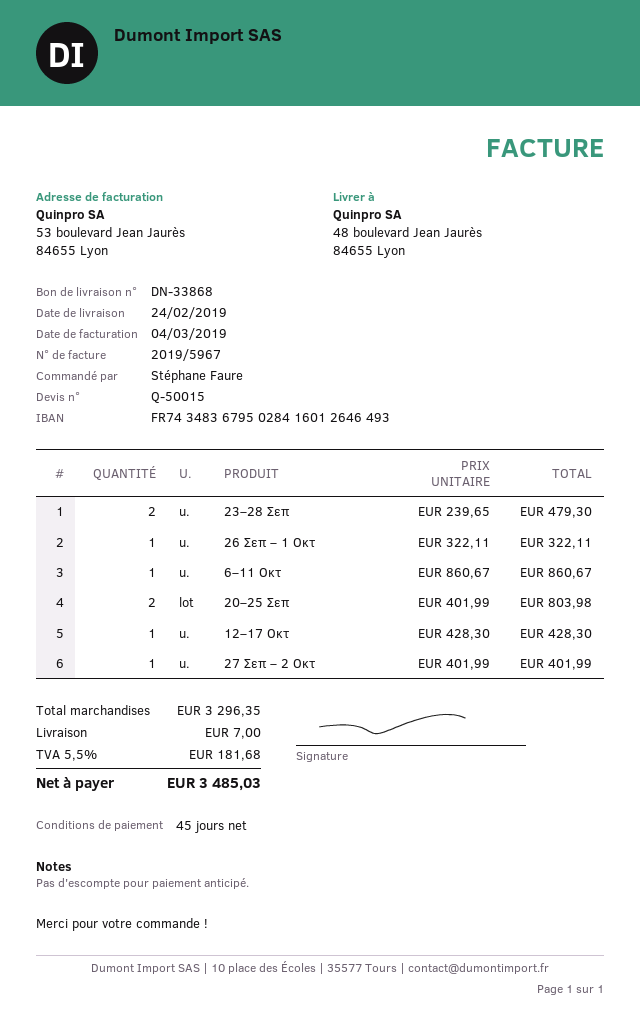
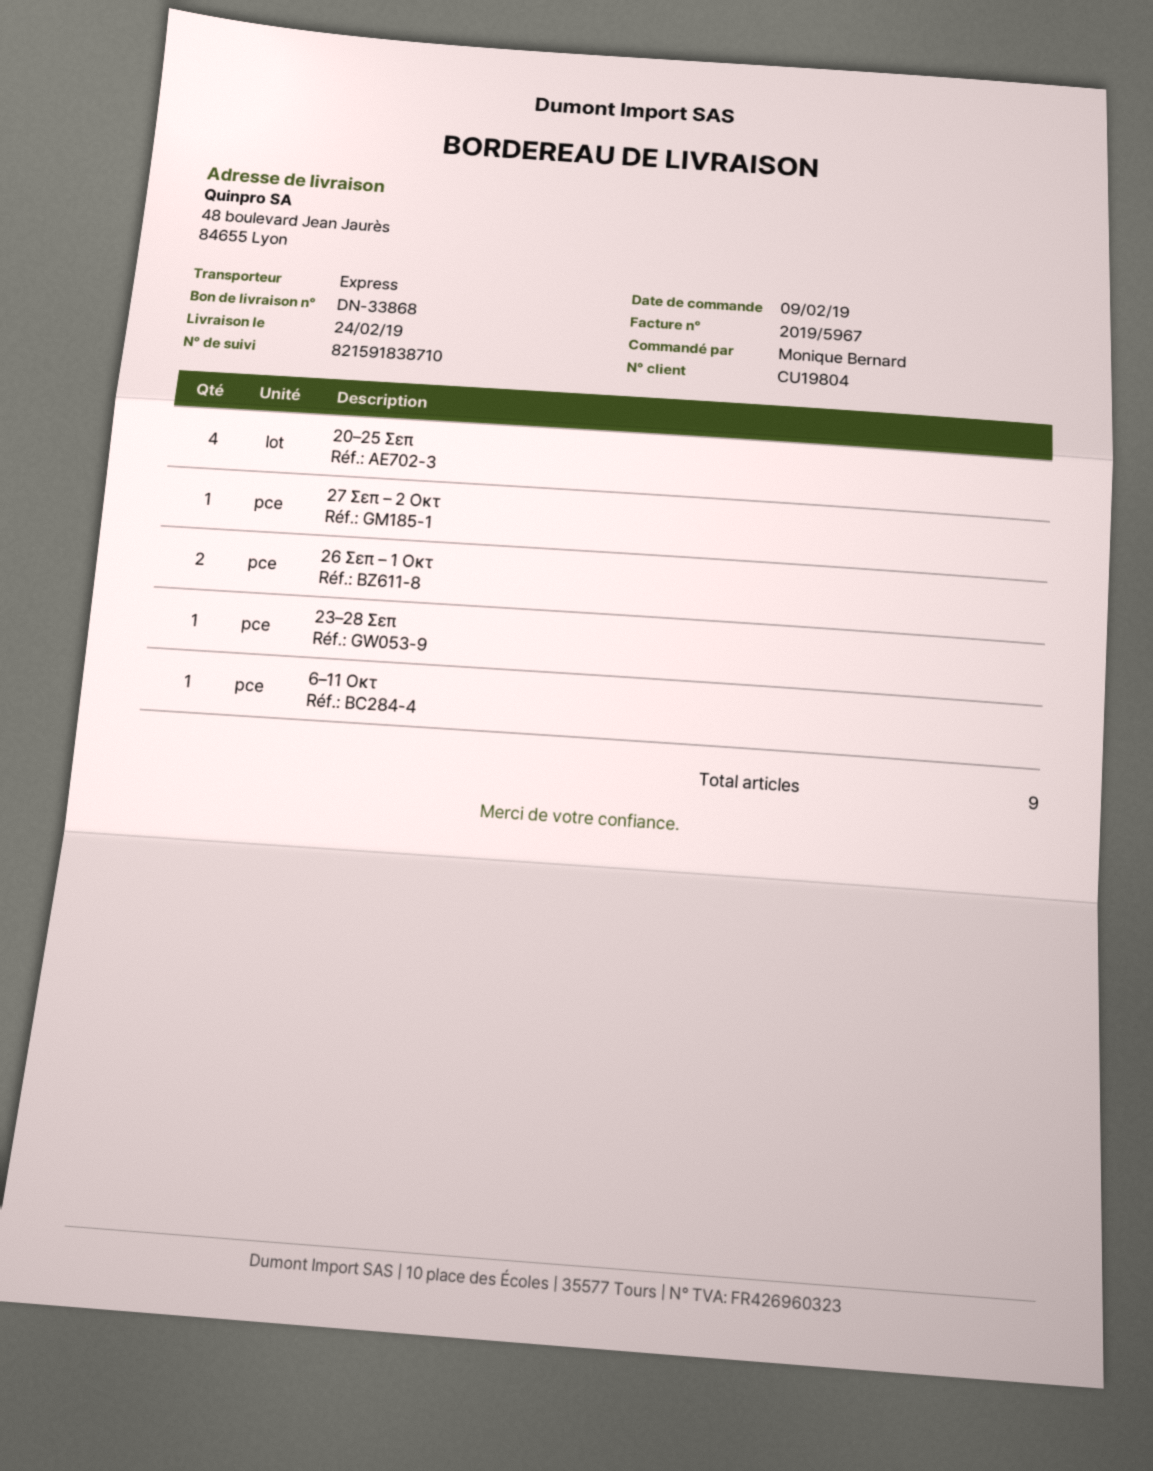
ordered by: Stéphane Faure -> Monique Bernard
23–28 Σεπ: 2 -> 1
26 Σεπ – 1 Οκτ: 1 -> 2
20–25 Σεπ: 2 -> 4
12–17 Οκτ: 1 -> none

